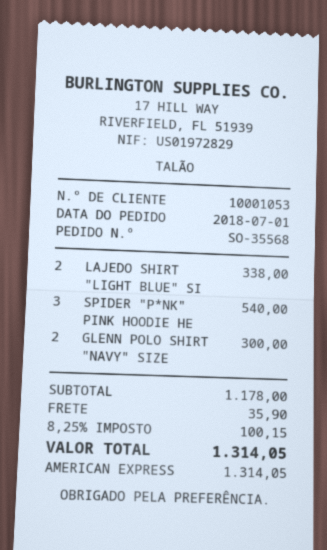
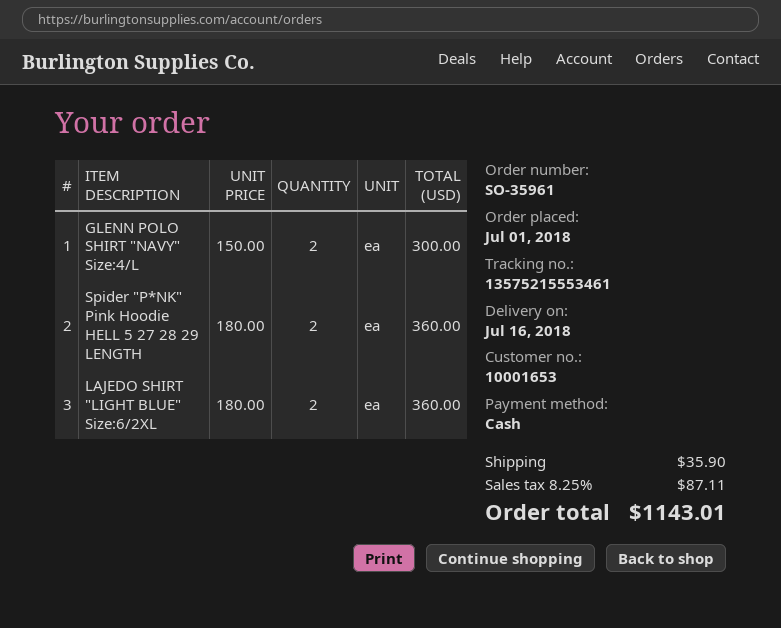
order number: SO-35568 -> SO-35961
customer number: 10001053 -> 10001653
payment method: American Express -> cash
LAJEDO SHIRT "LIGHT BLUE" SI: 2 for 338.00 -> 2 for 360.00
SPIDER "P*NK" PINK HOODIE HE: 3 for 540.00 -> 2 for 360.00
tax: 8.25% = 100.15 -> 8.25% = 87.11
total: 1314.05 -> 1143.01

